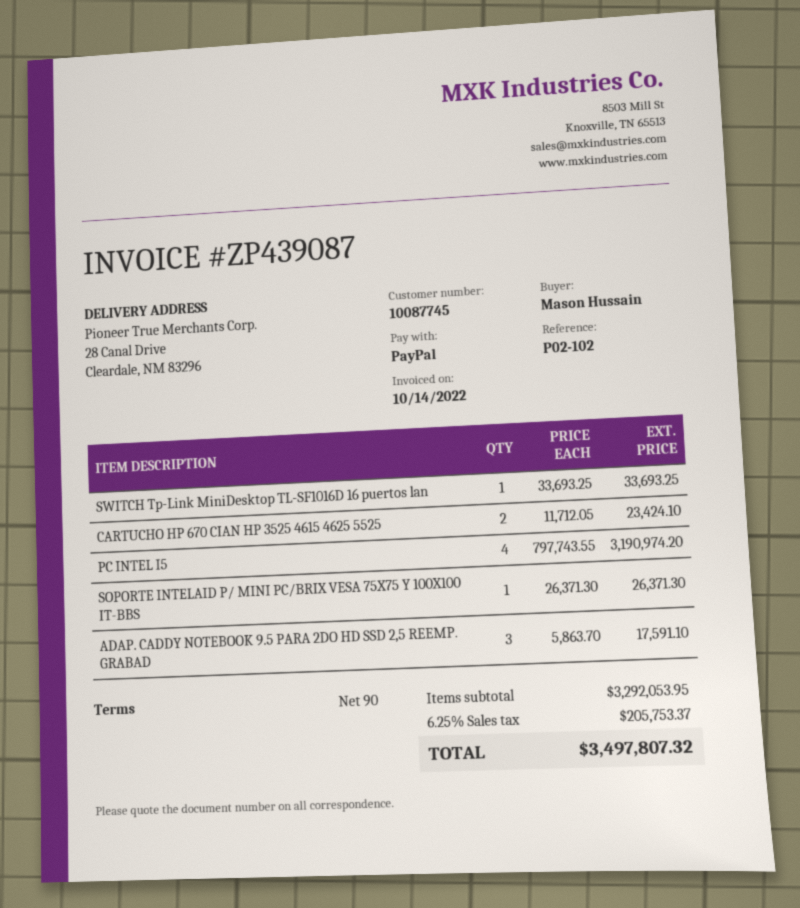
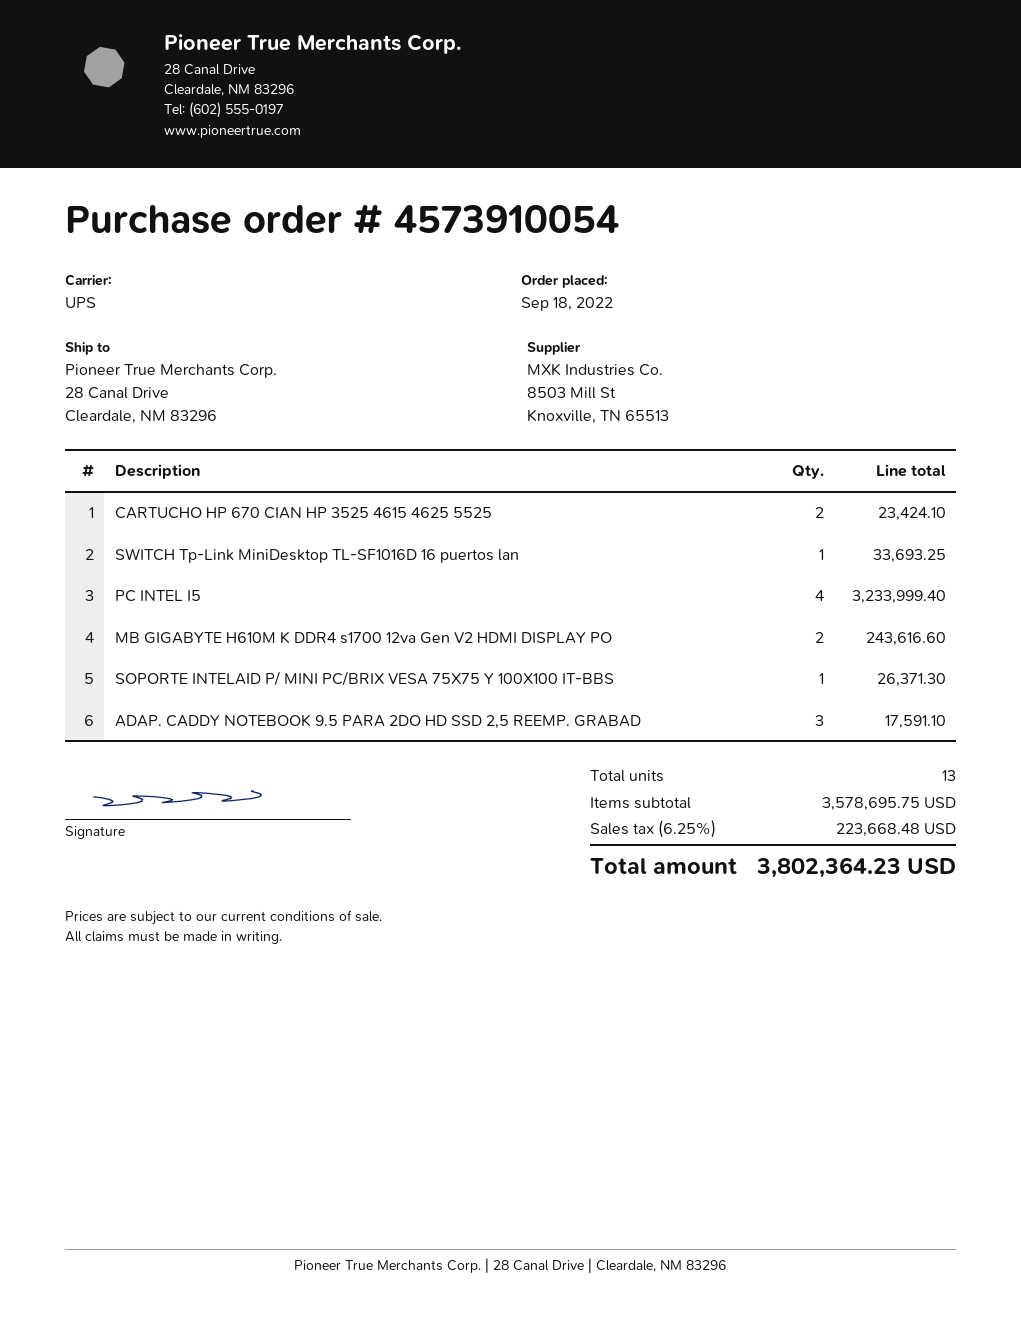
PC INTEL I5: 4 for 3190974.20 -> 4 for 3233999.40
MB GIGABYTE H610M K DDR4 s1700 12va Gen V2 HDMI DISPLAY PO: none -> 2 for 243616.60
subtotal: 3292053.95 -> 3578695.75
tax: 6.25% = 205753.37 -> 6.25% = 223668.48
total: 3497807.32 -> 3802364.23

